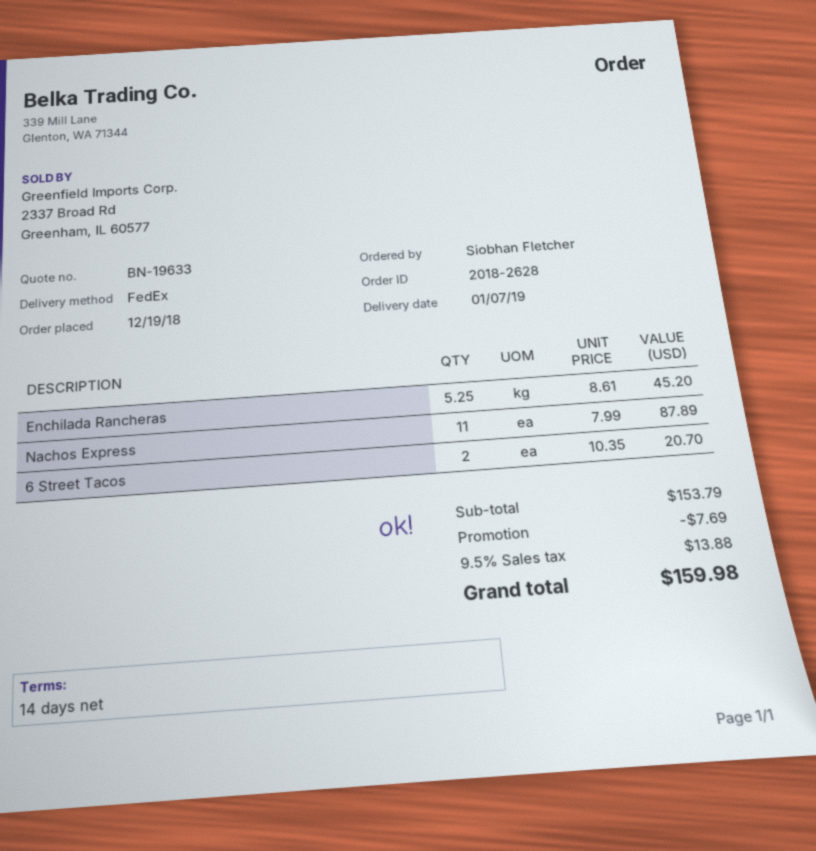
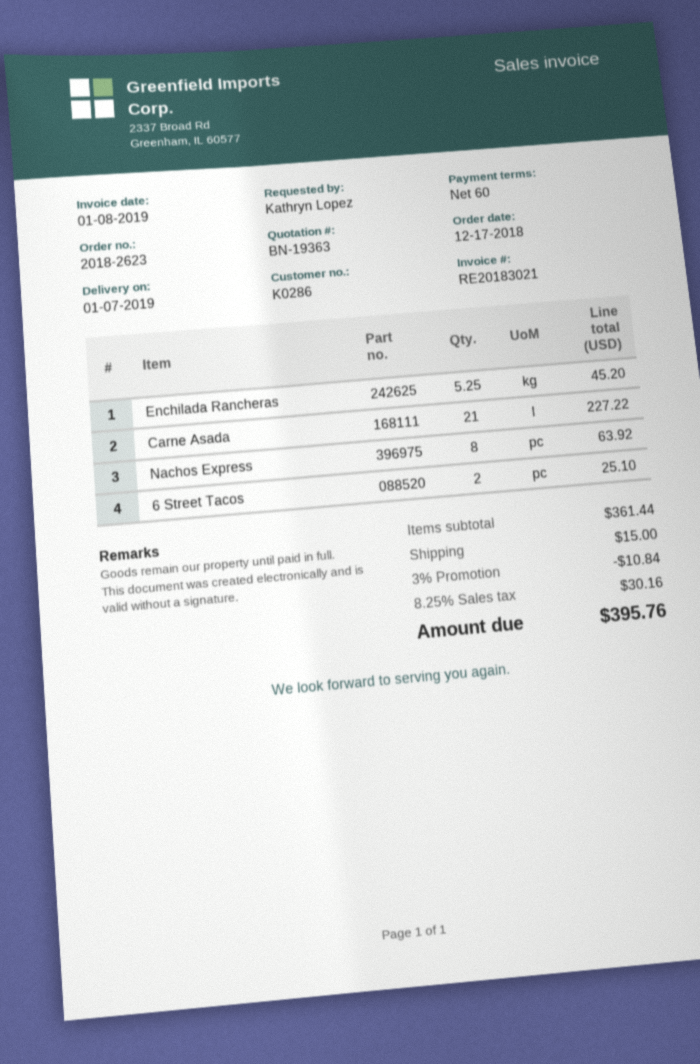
quote number: BN-19633 -> BN-19363
order number: 2018-2628 -> 2018-2623
order date: 2018-12-19 -> 2018-12-17
payment terms: 14 days -> 60 days
ordered by: Siobhan Fletcher -> Kathryn Lopez
Nachos Express: 11 for 87.89 -> 8 for 63.92
6 Street Tacos: 2 for 20.70 -> 2 for 25.10
Carne Asada: none -> 21 for 227.22
subtotal: 153.79 -> 361.44
discount: 7.69 -> 10.84
shipping: none -> 15.00
tax: 9.5% = 13.88 -> 8.25% = 30.16
total: 159.98 -> 395.76

